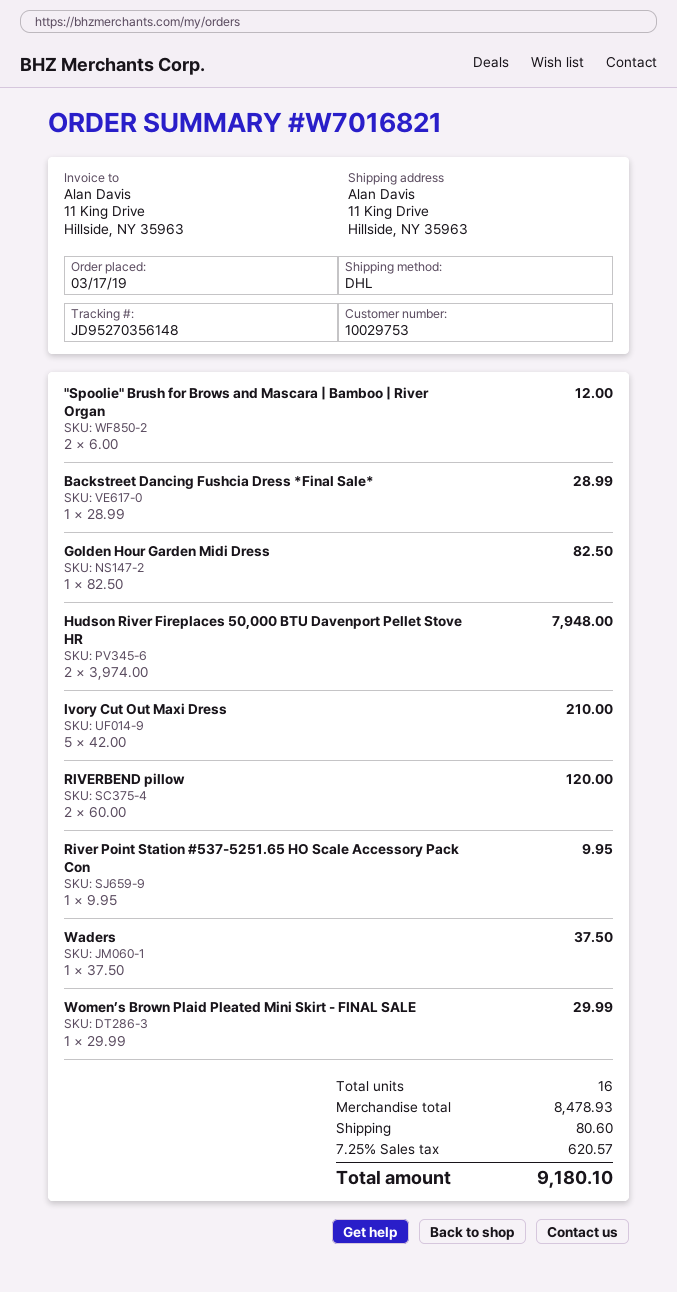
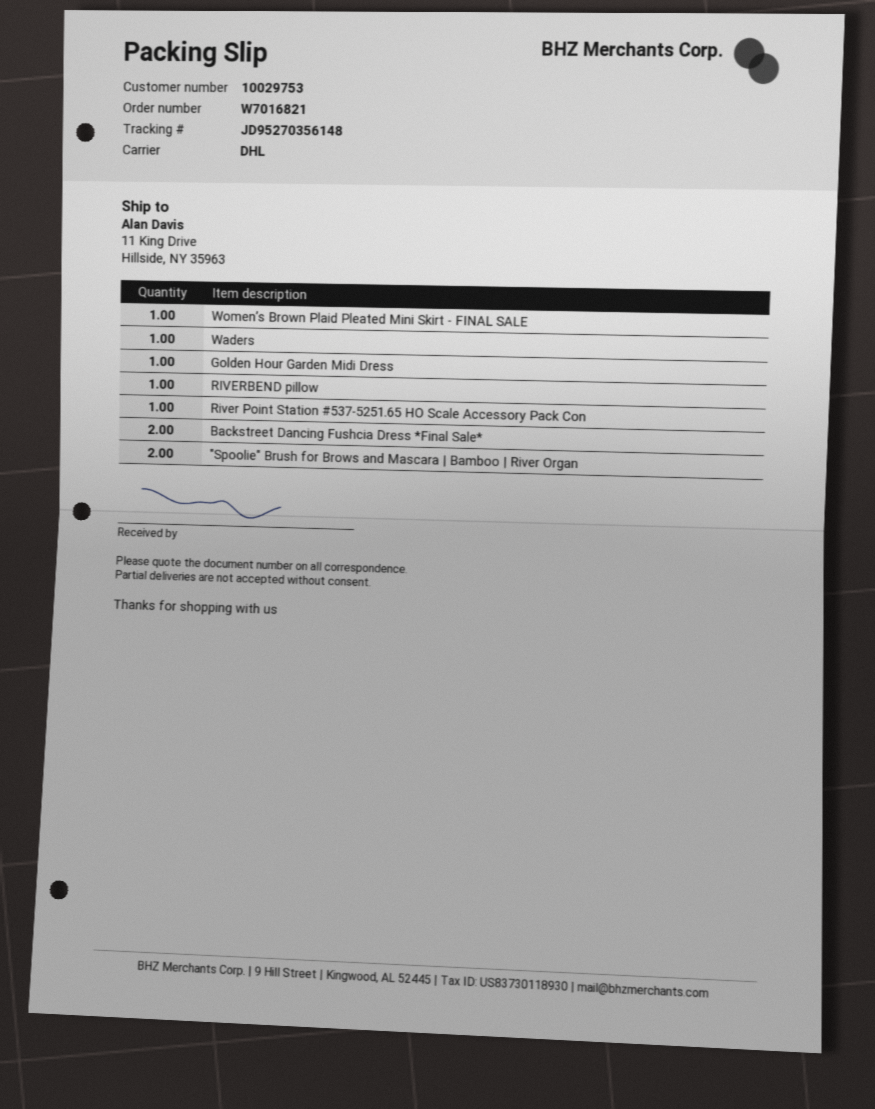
Backstreet Dancing Fushcia Dress *Final Sale*: 1 -> 2
Hudson River Fireplaces 50,000 BTU Davenport Pellet Stove HR: 2 -> none
Ivory Cut Out Maxi Dress: 5 -> none
RIVERBEND pillow: 2 -> 1

